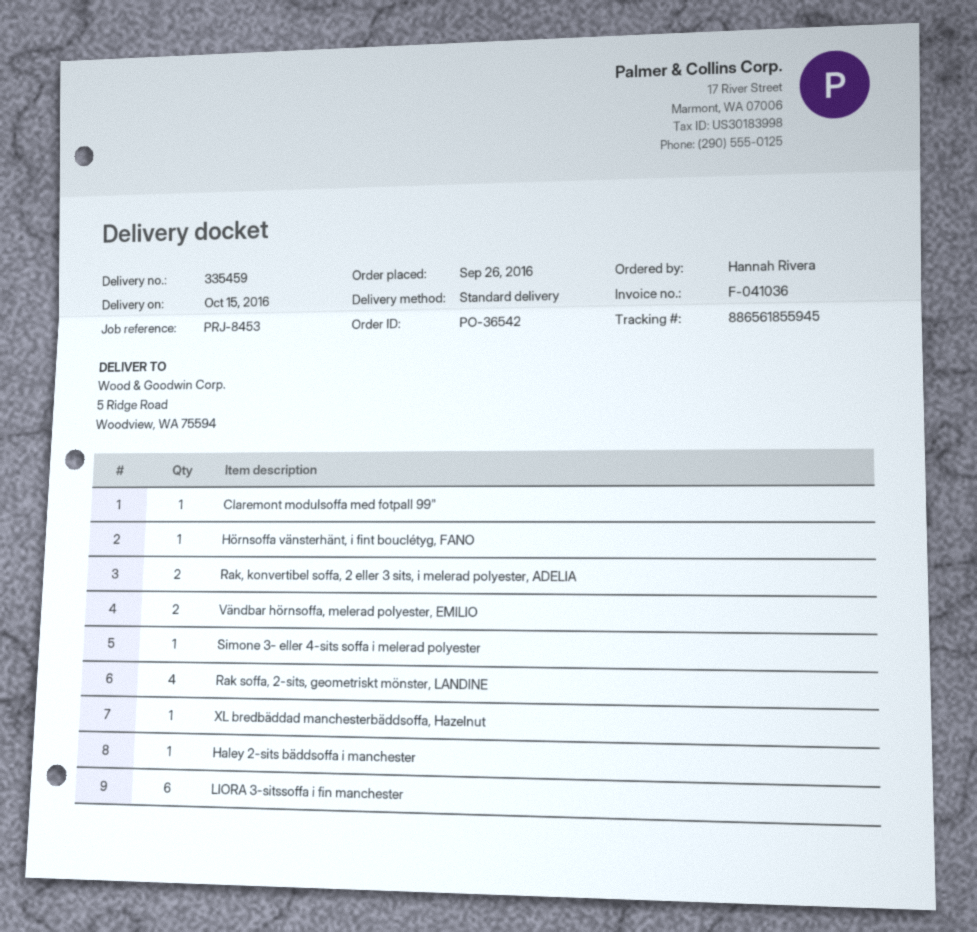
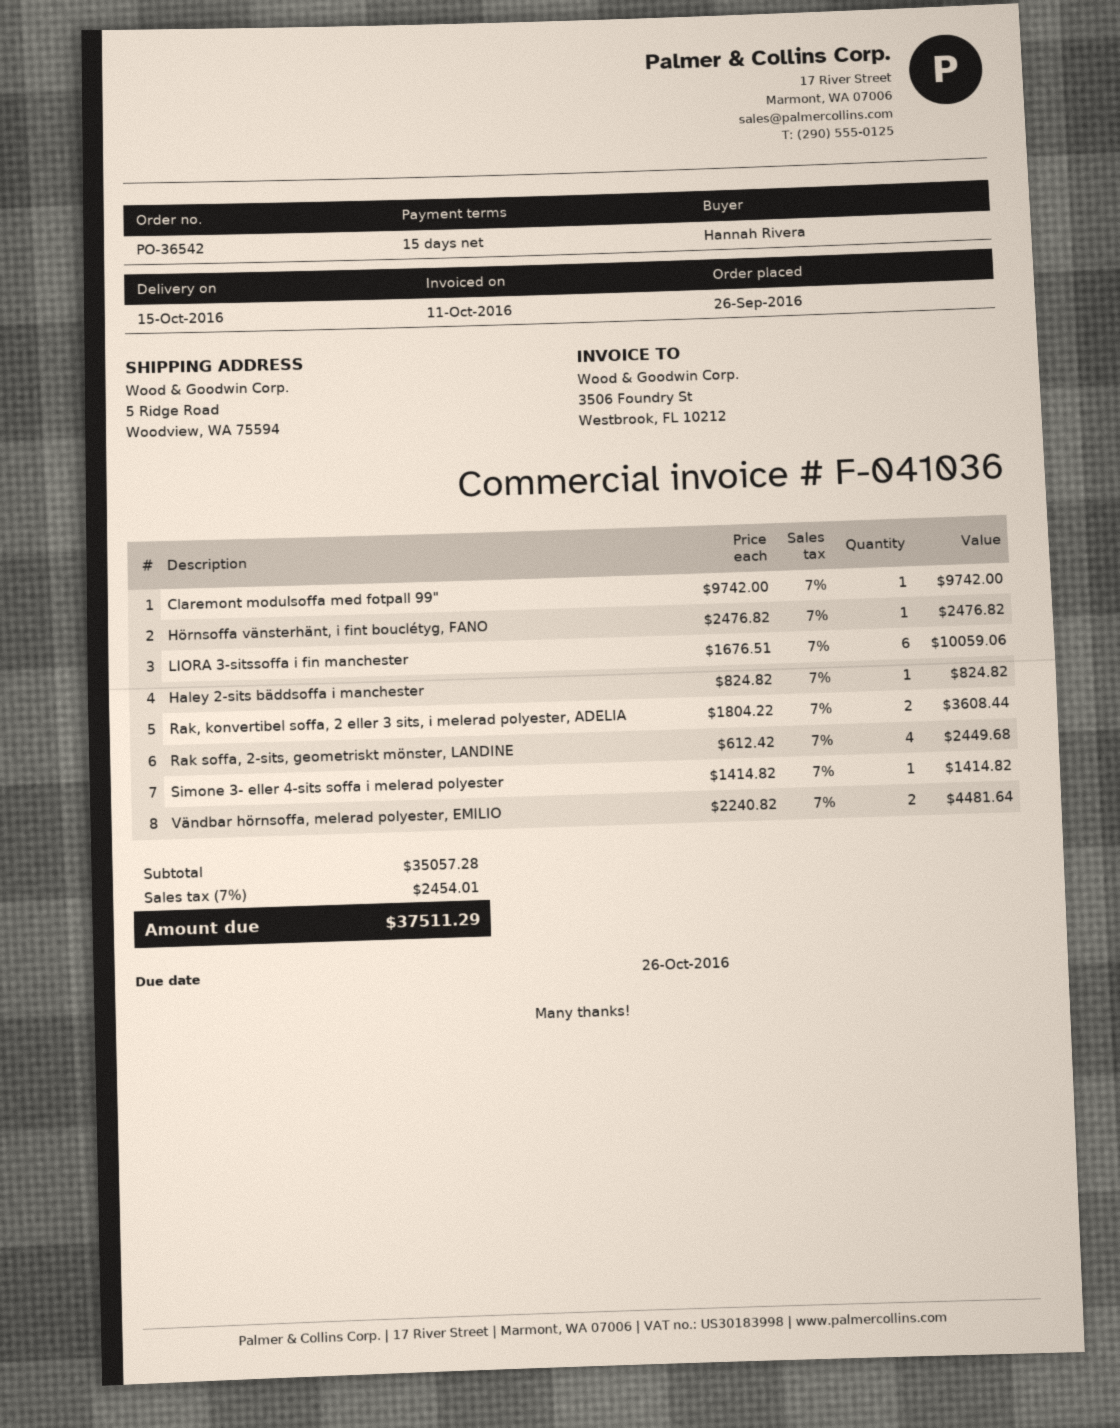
XL bredbäddad manchesterbäddsoffa, Hazelnut: 1 -> none

